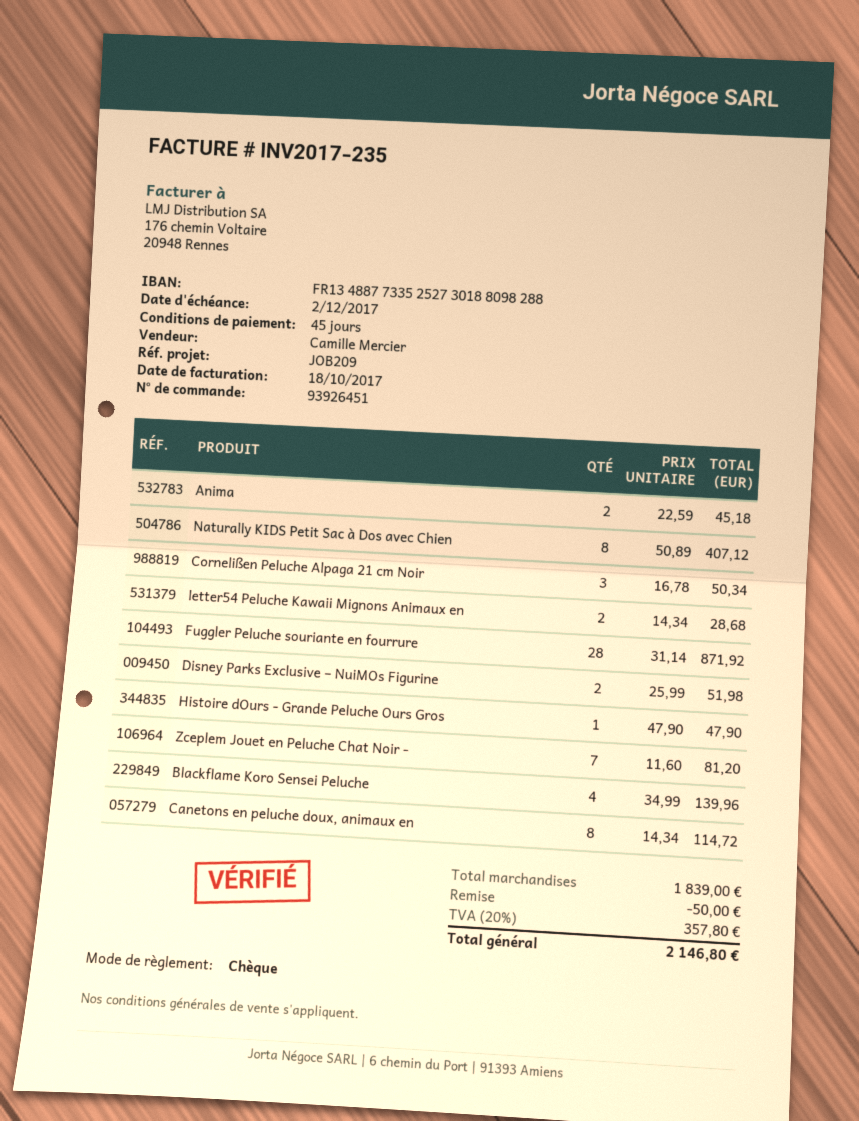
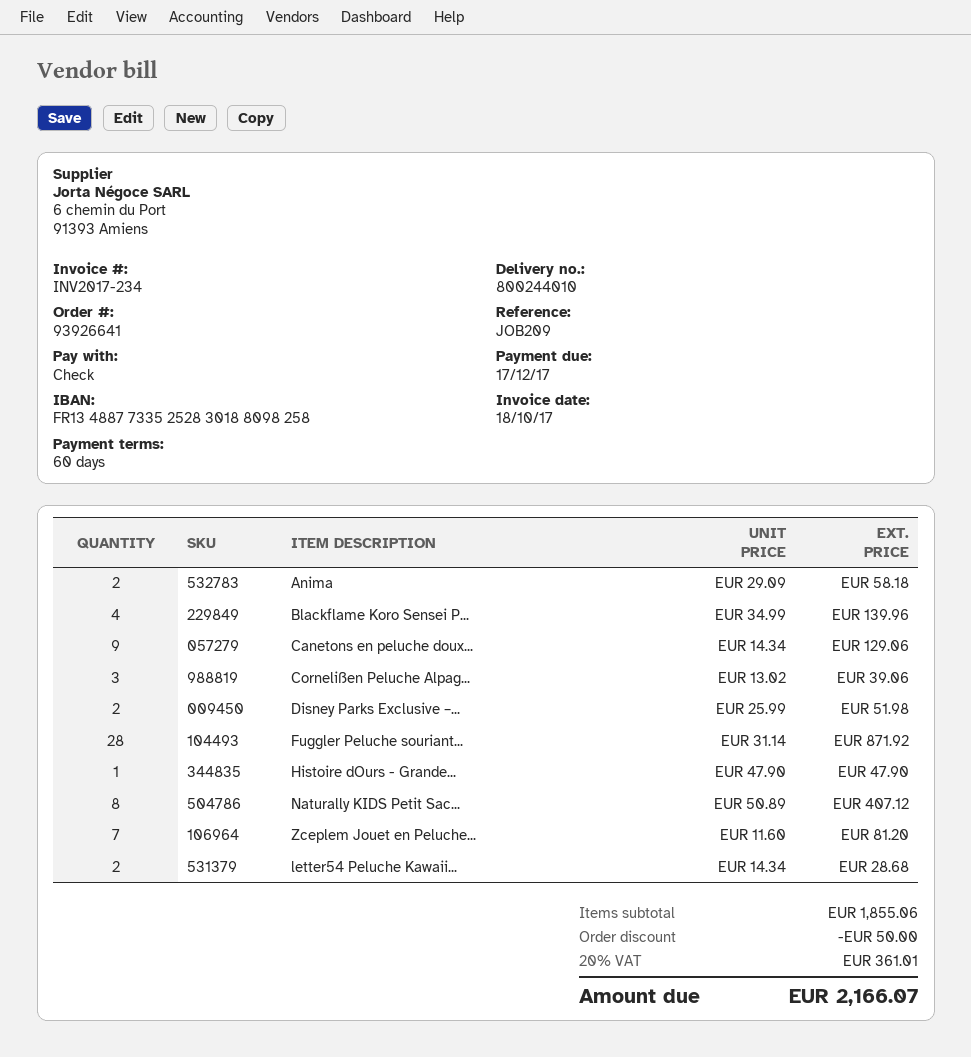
order number: 93926451 -> 93926641
invoice number: INV2017-235 -> INV2017-234
payment terms: 45 days -> 60 days
due date: 2017-12-02 -> 2017-12-17
bank account: FR1348877335252730188098288 -> FR1348877335252830188098258
Anima: 2 x 22.59 = 45.18 -> 2 x 29.09 = 58.18
Cornelißen Peluche Alpaga 21 cm Noir: 3 x 16.78 = 50.34 -> 3 x 13.02 = 39.06
Canetons en peluche doux, animaux en: 8 x 14.34 = 114.72 -> 9 x 14.34 = 129.06
subtotal: 1839.00 -> 1855.06
tax: 20% = 357.80 -> 20% = 361.01
total: 2146.80 -> 2166.07

